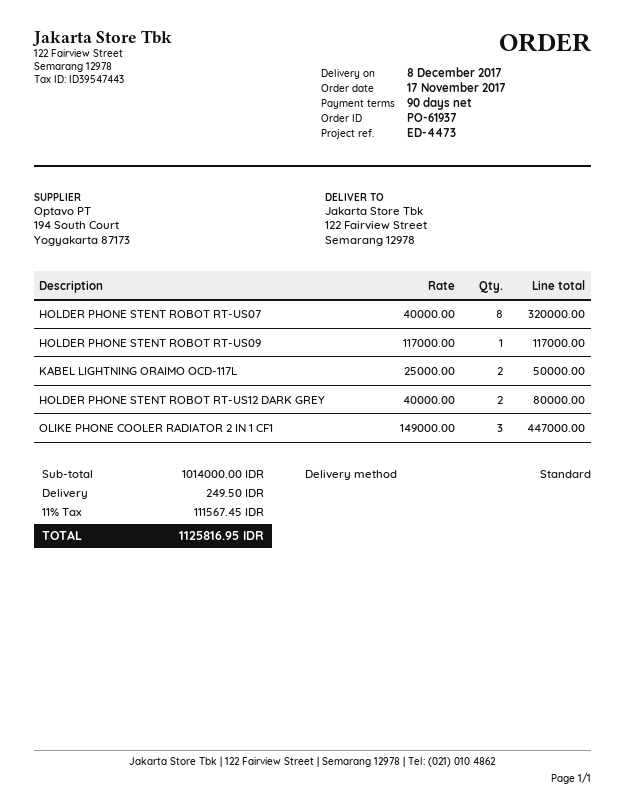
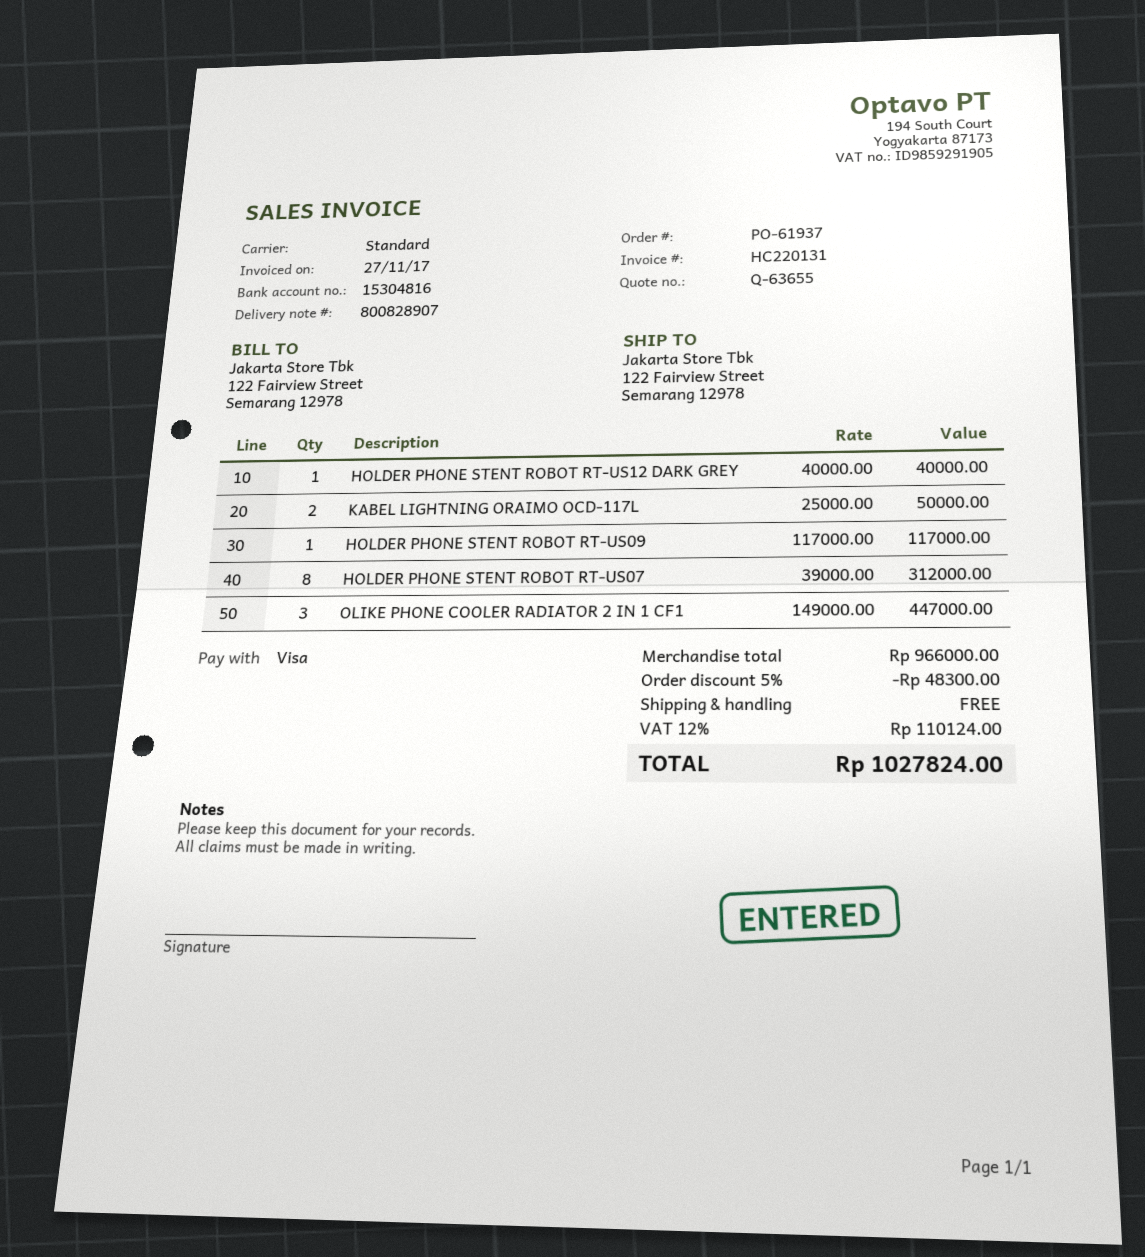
HOLDER PHONE STENT ROBOT RT-US07: 8 x 40000.00 = 320000.00 -> 8 x 39000.00 = 312000.00
HOLDER PHONE STENT ROBOT RT-US12 DARK GREY: 2 x 40000.00 = 80000.00 -> 1 x 40000.00 = 40000.00
subtotal: 1014000.00 -> 966000.00
discount: none -> 5% = 48300.00
shipping: 249.50 -> 0.00
tax: 11% = 111567.45 -> 12% = 110124.00
total: 1125816.95 -> 1027824.00

